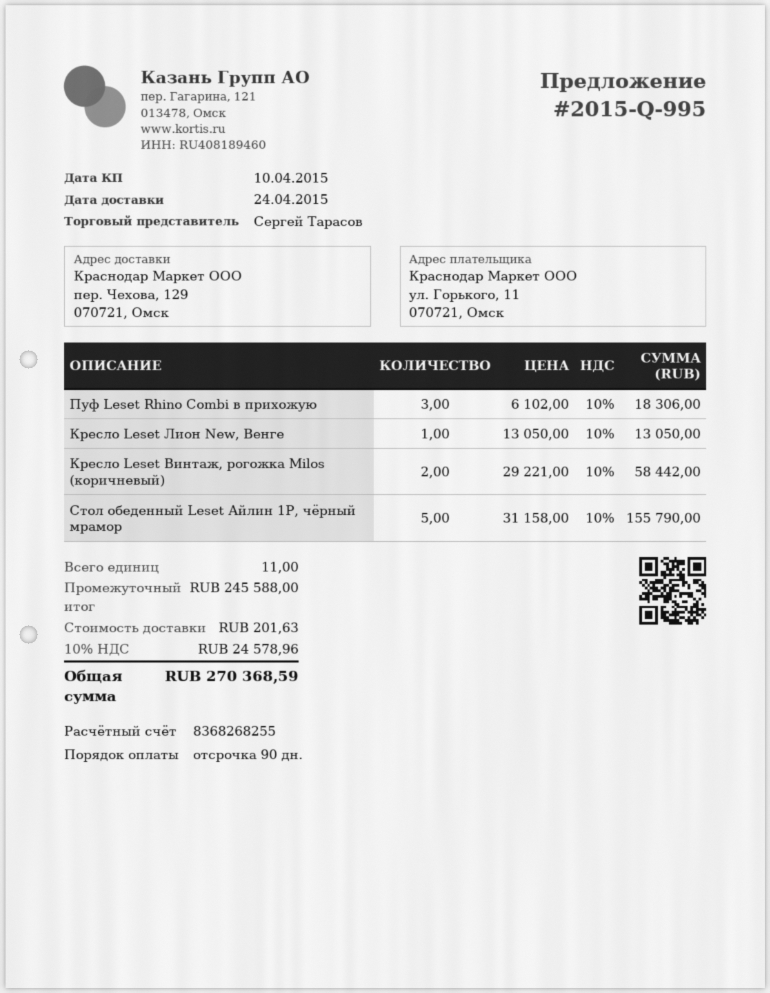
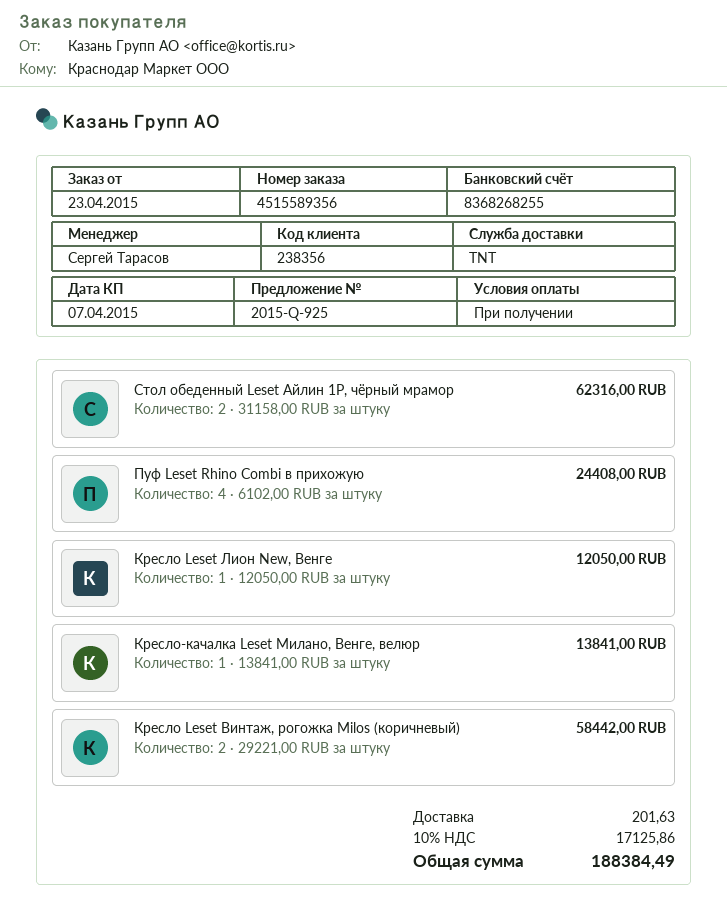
quote number: 2015-Q-995 -> 2015-Q-925
quote date: 2015-04-10 -> 2015-04-07
payment terms: 90 days -> on receipt
Пуф Leset Rhino Combi в прихожую: 3 x 6102.00 = 18306.00 -> 4 x 6102.00 = 24408.00
Кресло Leset Лион New, Венге: 1 x 13050.00 = 13050.00 -> 1 x 12050.00 = 12050.00
Стол обеденный Leset Айлин 1Р, чёрный мрамор: 5 x 31158.00 = 155790.00 -> 2 x 31158.00 = 62316.00
Кресло-качалка Leset Милано, Венге, велюр: none -> 1 x 13841.00 = 13841.00
tax: 10% = 24578.96 -> 10% = 17125.86
total: 270368.59 -> 188384.49

